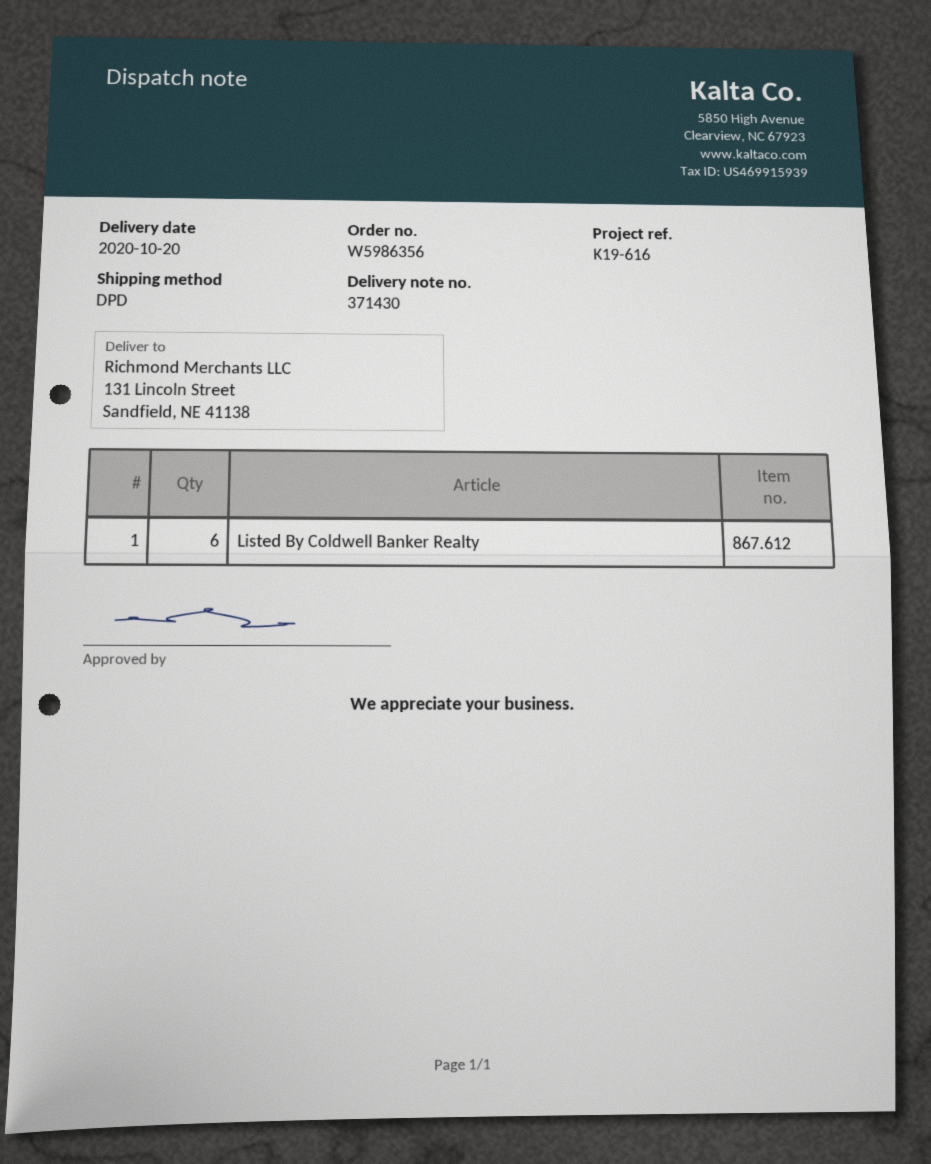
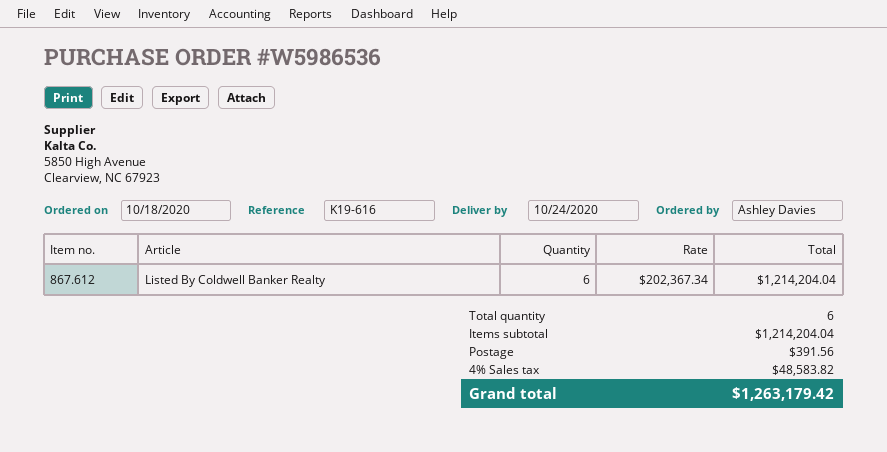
order number: W5986356 -> W5986536
delivery date: 2020-10-20 -> 2020-10-24

